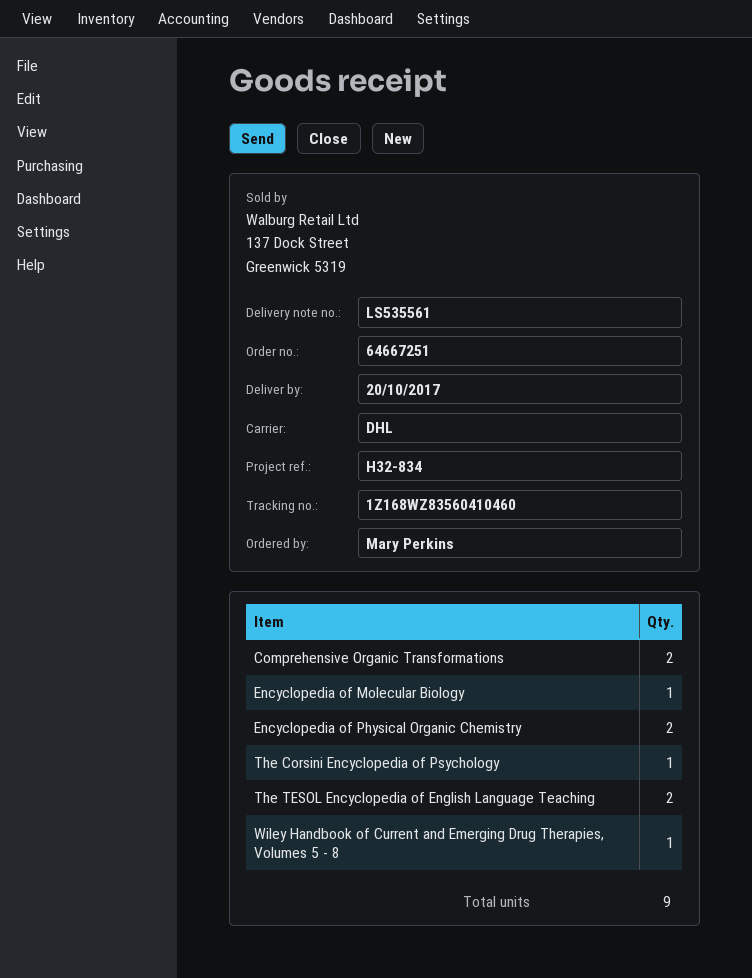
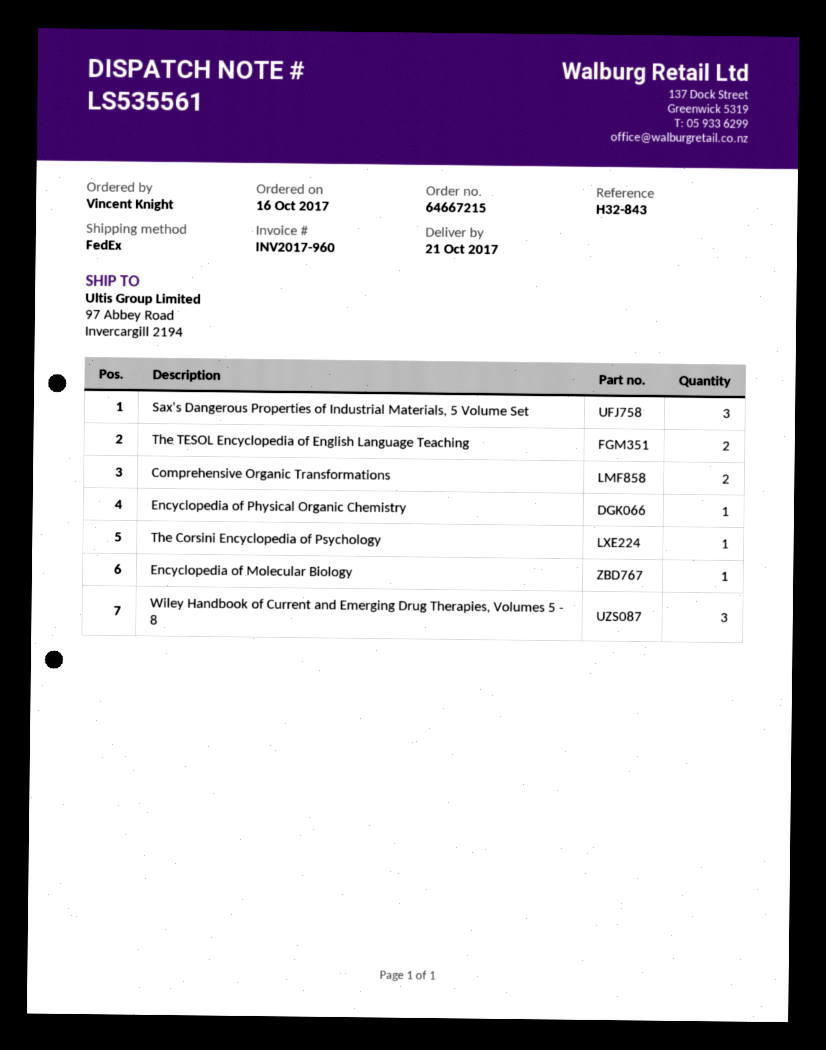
order number: 64667251 -> 64667215
delivery date: 2017-10-20 -> 2017-10-21
reference: H32-834 -> H32-843
ordered by: Mary Perkins -> Vincent Knight
shipping method: DHL -> FedEx
Encyclopedia of Physical Organic Chemistry: 2 -> 1
Wiley Handbook of Current and Emerging Drug Therapies, Volumes 5 - 8: 1 -> 3
Sax's Dangerous Properties of Industrial Materials, 5 Volume Set: none -> 3

